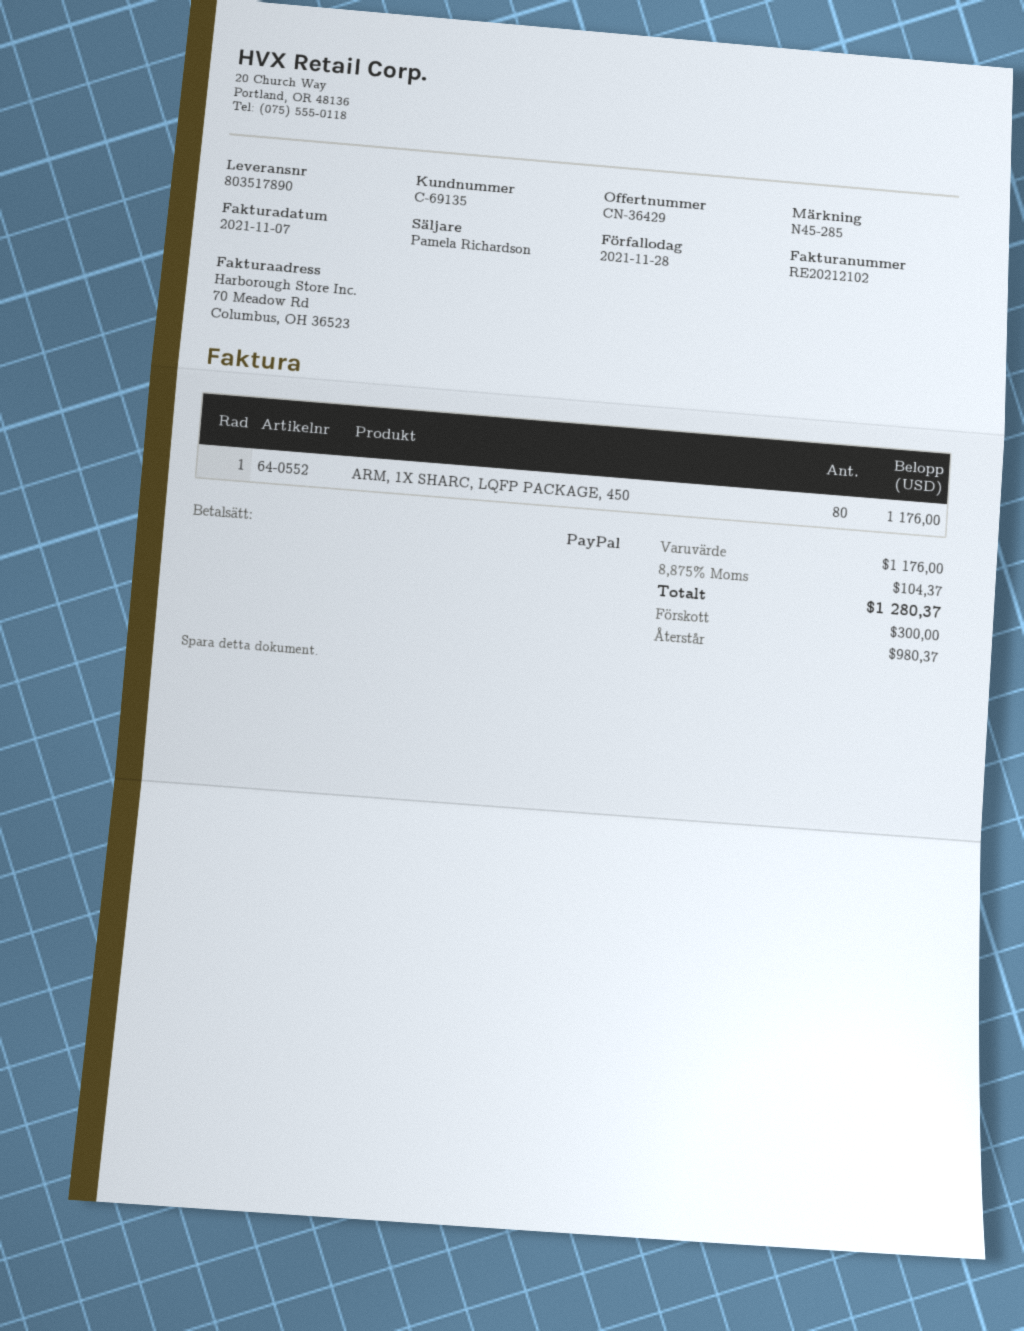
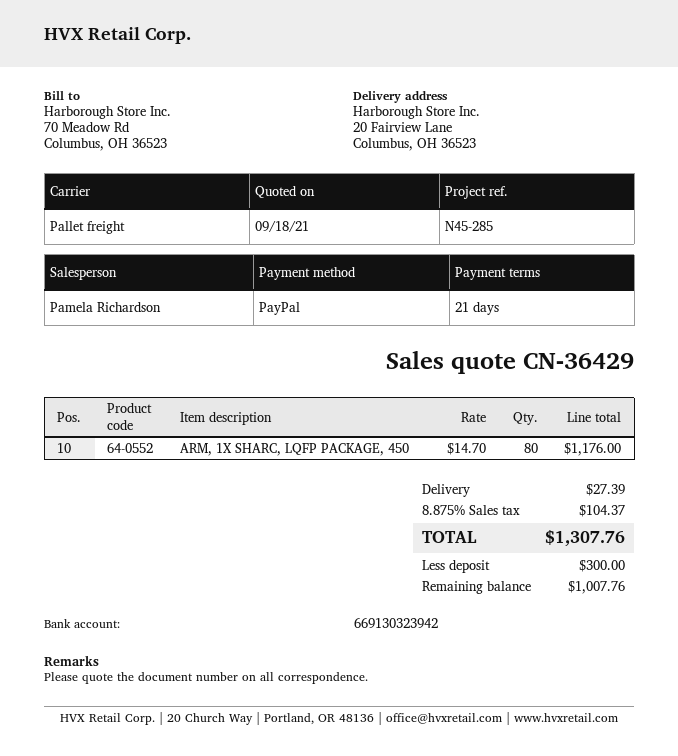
shipping: none -> 27.39
total: 1280.37 -> 1307.76
balance: 980.37 -> 1007.76

